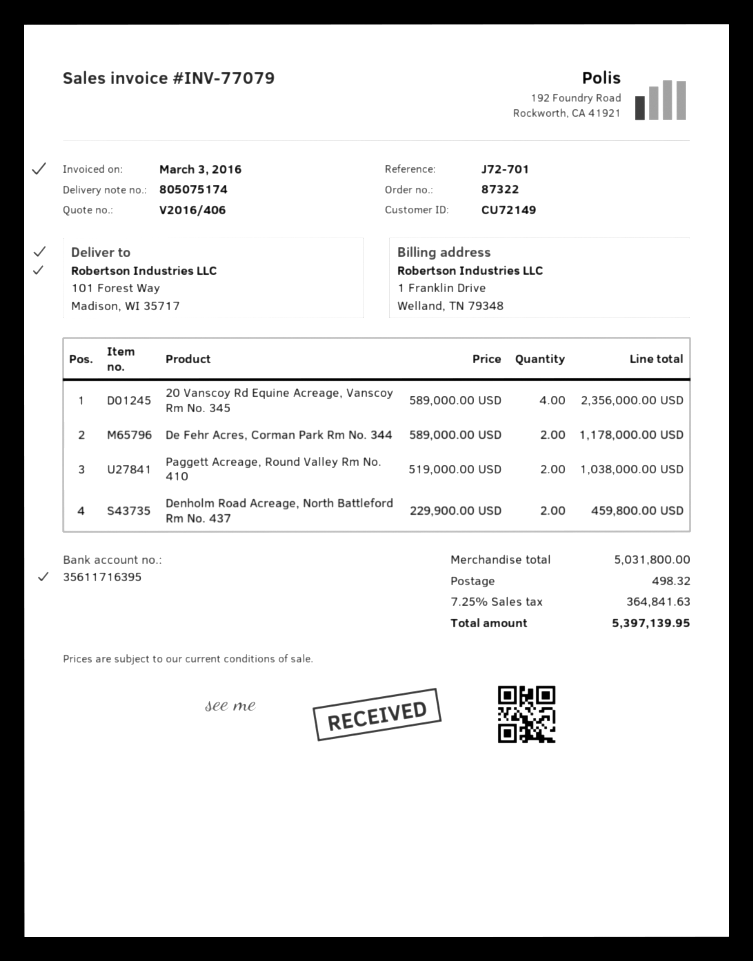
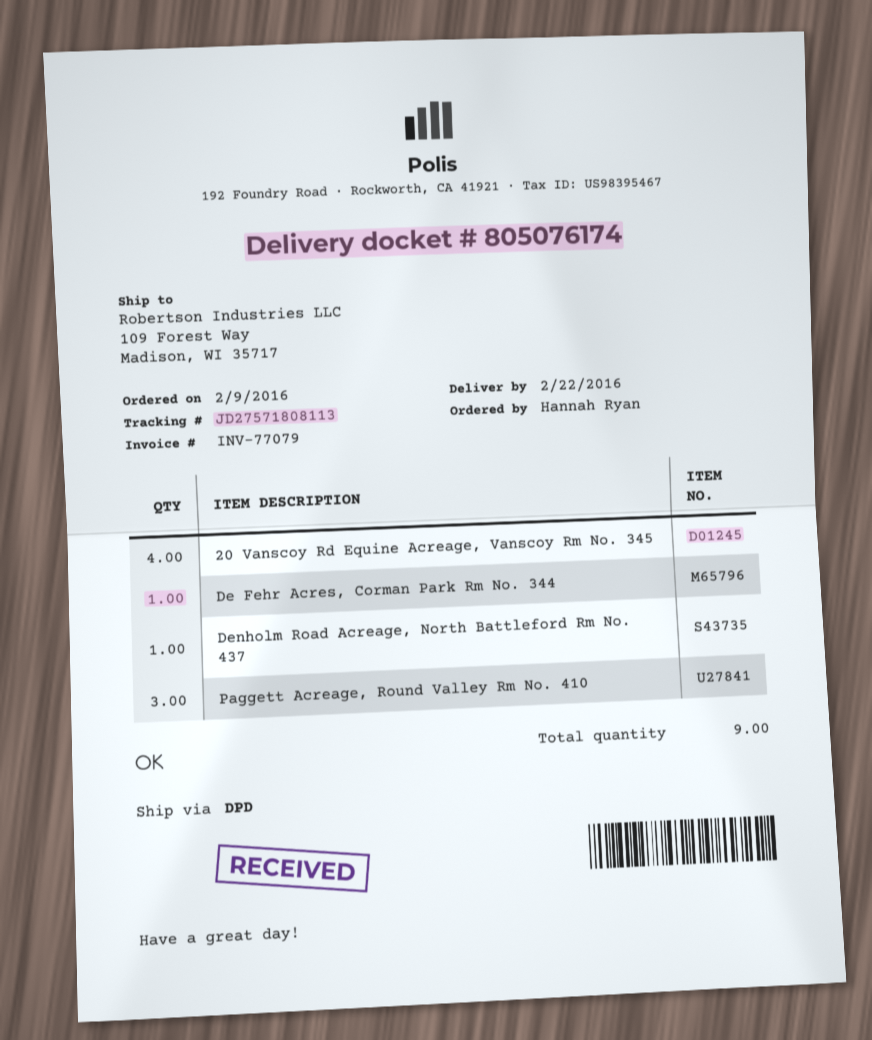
delivery note number: 805075174 -> 805076174
ship to: 101 Forest Way, Madison, WI 35717 -> 109 Forest Way, Madison, WI 35717
De Fehr Acres, Corman Park Rm No. 344: 2 -> 1
Paggett Acreage, Round Valley Rm No. 410: 2 -> 3
Denholm Road Acreage, North Battleford Rm No. 437: 2 -> 1

